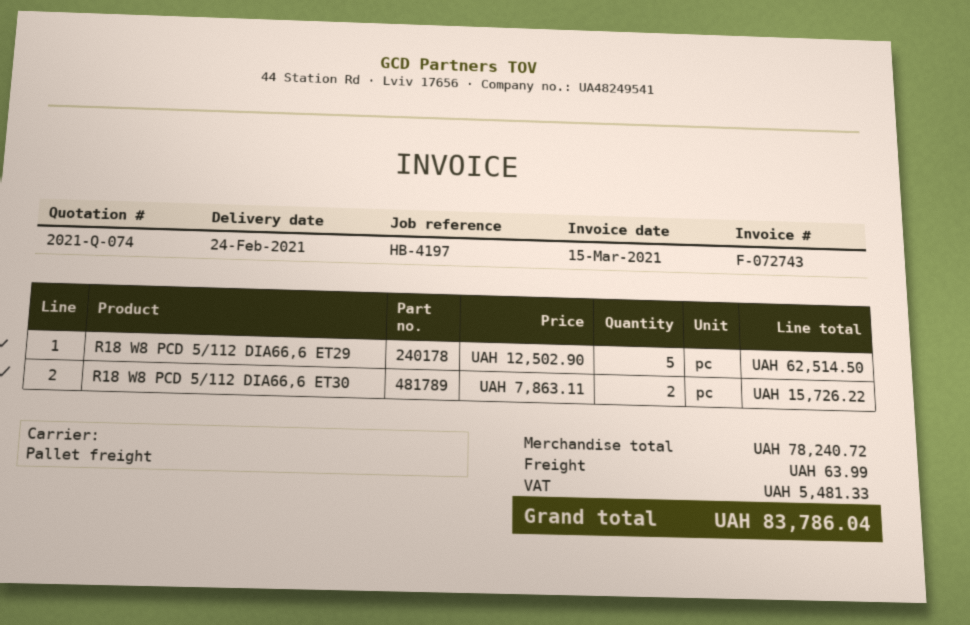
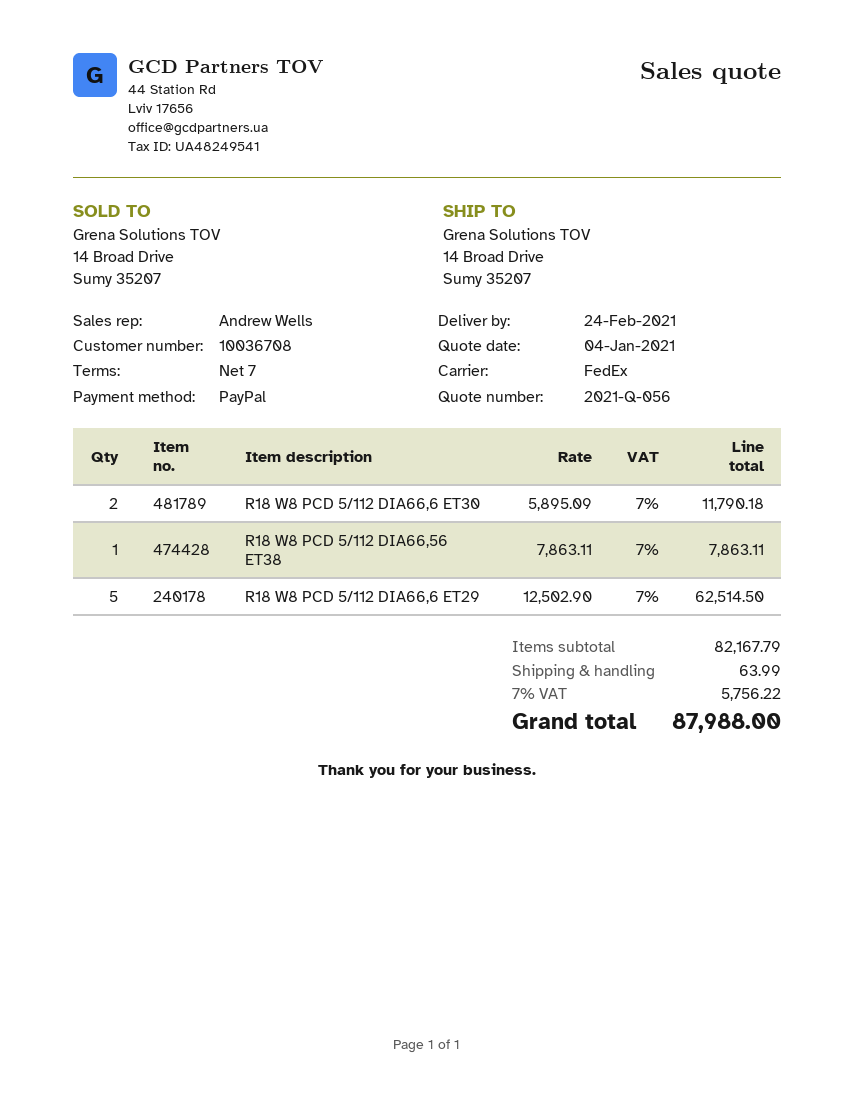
quote number: 2021-Q-074 -> 2021-Q-056
shipping method: pallet freight -> FedEx
R18 W8 PCD 5/112 DIA66,6 ET30: 2 x 7863.11 = 15726.22 -> 2 x 5895.09 = 11790.18
R18 W8 PCD 5/112 DIA66,56 ET38: none -> 1 x 7863.11 = 7863.11
subtotal: 78240.72 -> 82167.79
tax: 5481.33 -> 5756.22
total: 83786.04 -> 87988.00

